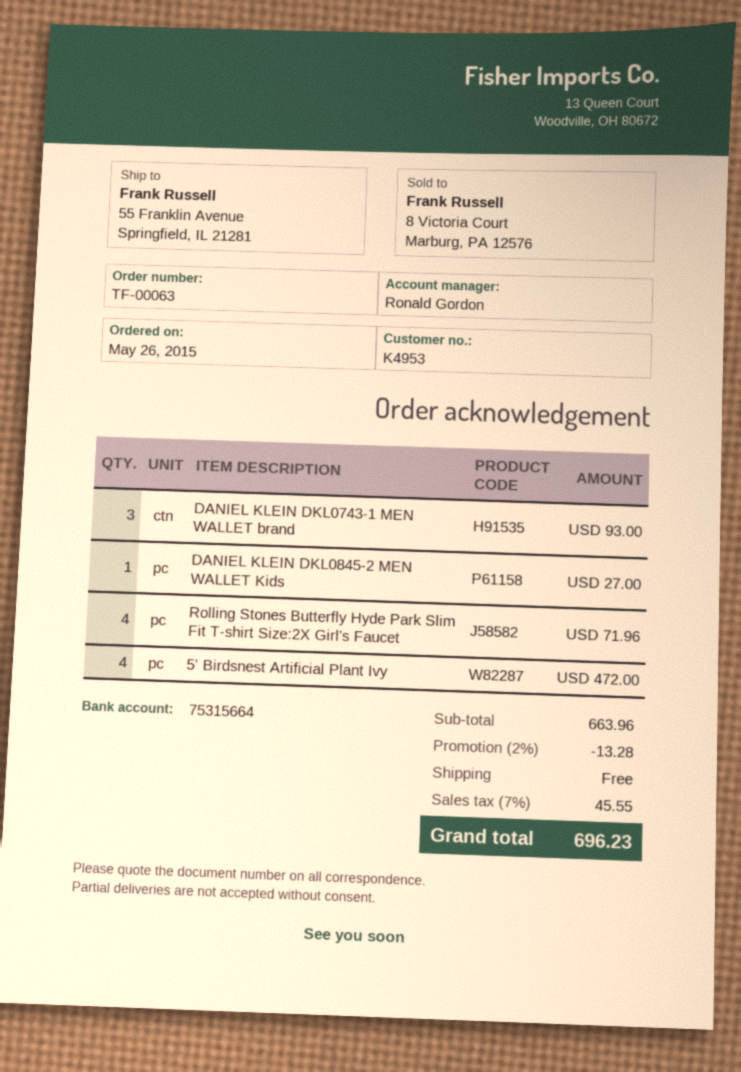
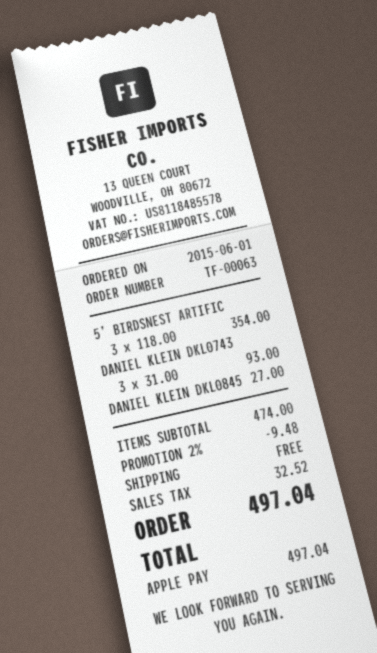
order date: 2015-05-26 -> 2015-06-01
Rolling Stones Butterfly Hyde Park Slim Fit T-shirt Size:2X Girl's Faucet: 4 for 71.96 -> none
5’ Birdsnest Artificial Plant Ivy: 4 for 472.00 -> 3 for 354.00
subtotal: 663.96 -> 474.00
discount: 2% = 13.28 -> 2% = 9.48
tax: 45.55 -> 32.52
total: 696.23 -> 497.04

